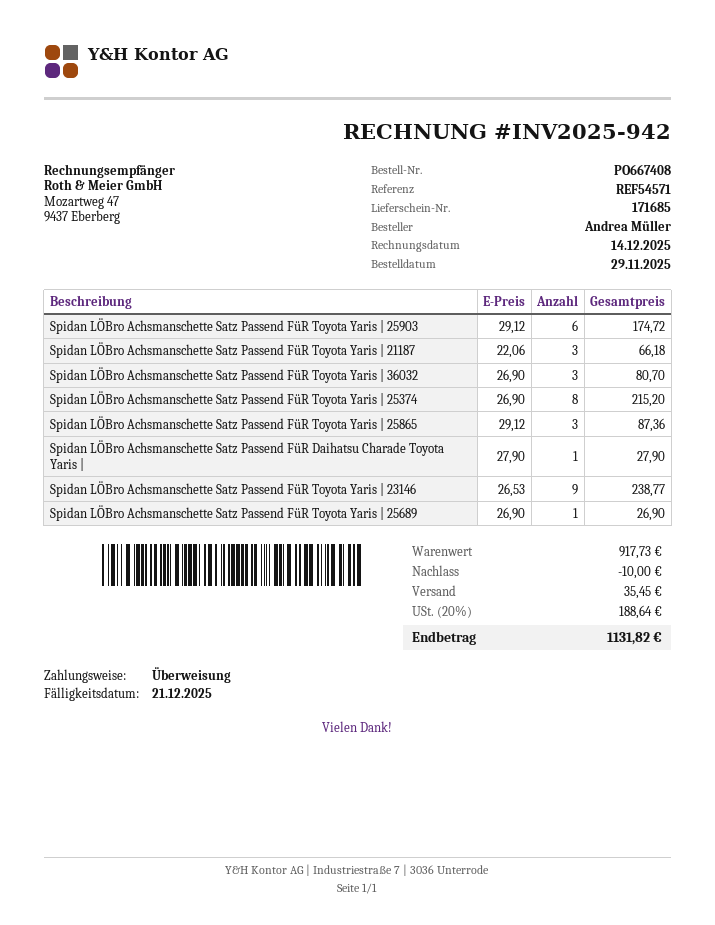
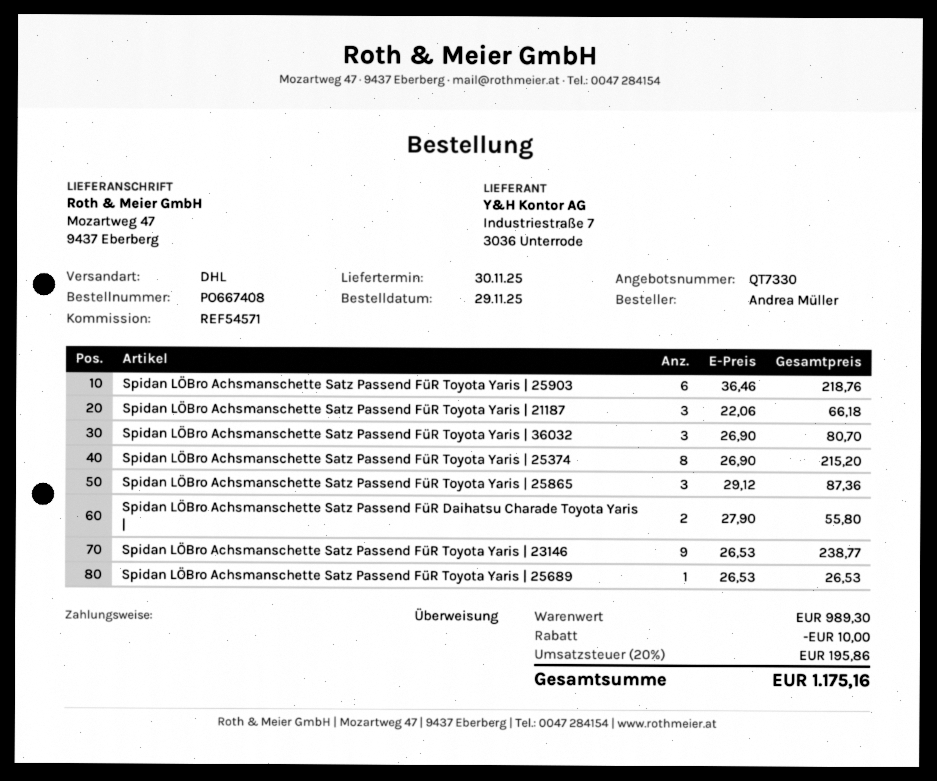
Spidan LÖBro Achsmanschette Satz Passend FüR Toyota Yaris | 25903: 6 x 29.12 = 174.72 -> 6 x 36.46 = 218.76
Spidan LÖBro Achsmanschette Satz Passend FüR Daihatsu Charade Toyota Yaris |: 1 x 27.90 = 27.90 -> 2 x 27.90 = 55.80
Spidan LÖBro Achsmanschette Satz Passend FüR Toyota Yaris | 25689: 1 x 26.90 = 26.90 -> 1 x 26.53 = 26.53
subtotal: 917.73 -> 989.30
shipping: 35.45 -> none
tax: 20% = 188.64 -> 20% = 195.86
total: 1131.82 -> 1175.16

